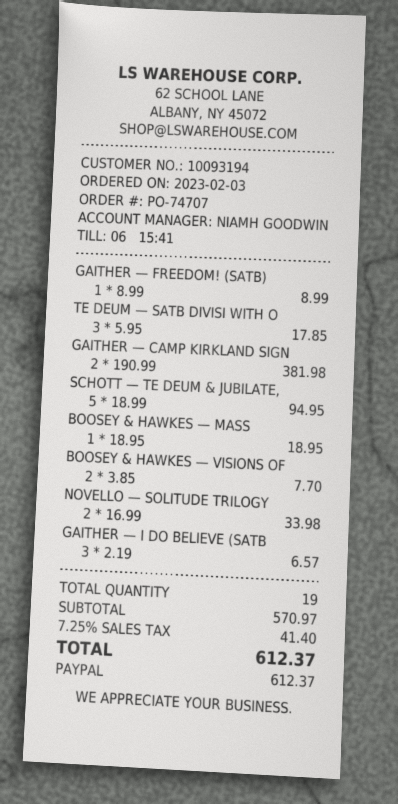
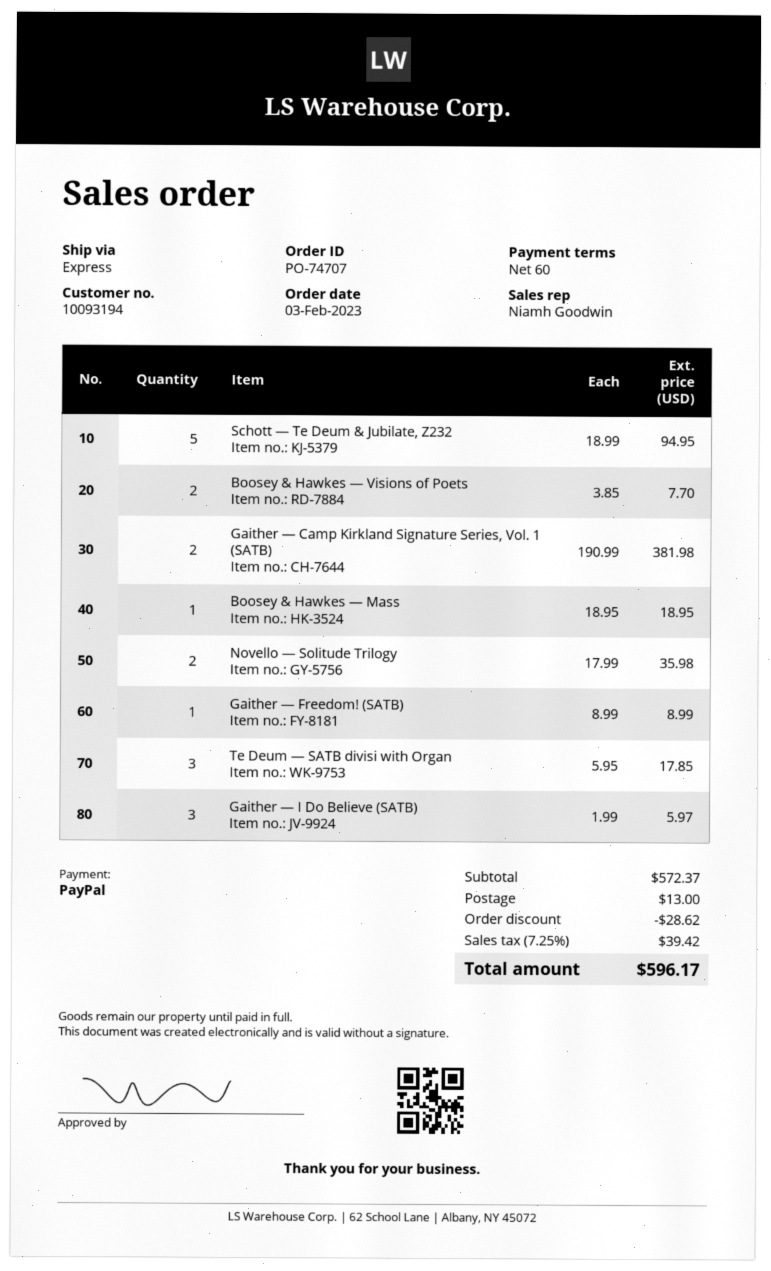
NOVELLO — SOLITUDE TRILOGY: 2 x 16.99 = 33.98 -> 2 x 17.99 = 35.98
GAITHER — I DO BELIEVE (SATB: 3 x 2.19 = 6.57 -> 3 x 1.99 = 5.97
subtotal: 570.97 -> 572.37
discount: none -> 28.62
shipping: none -> 13.00
tax: 7.25% = 41.40 -> 7.25% = 39.42
total: 612.37 -> 596.17

